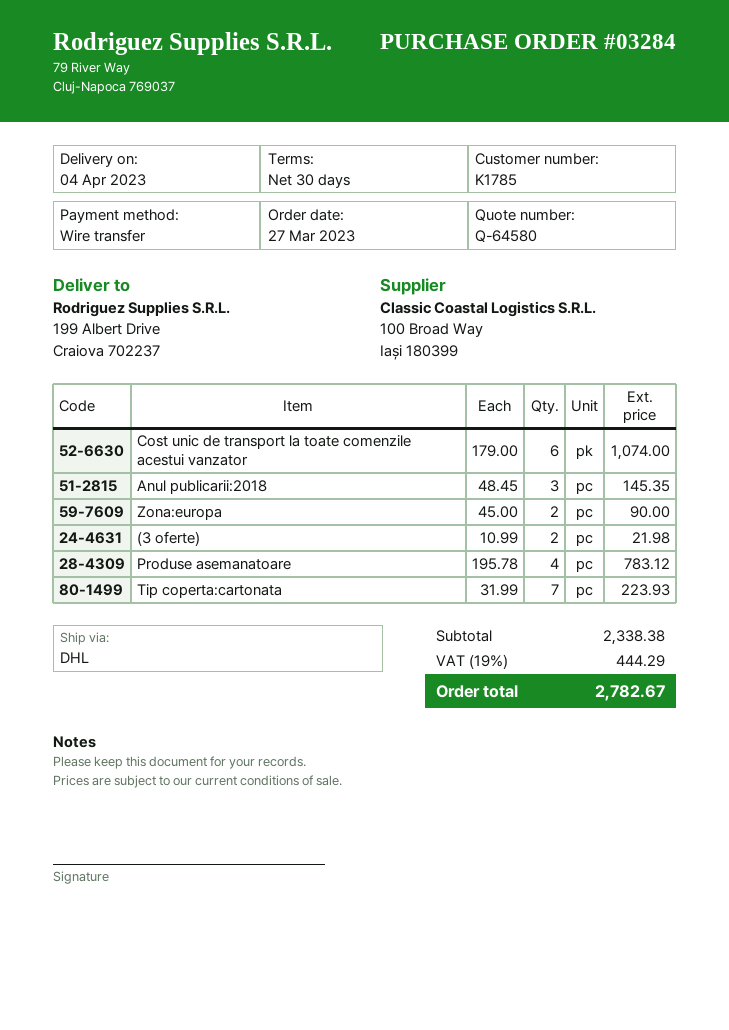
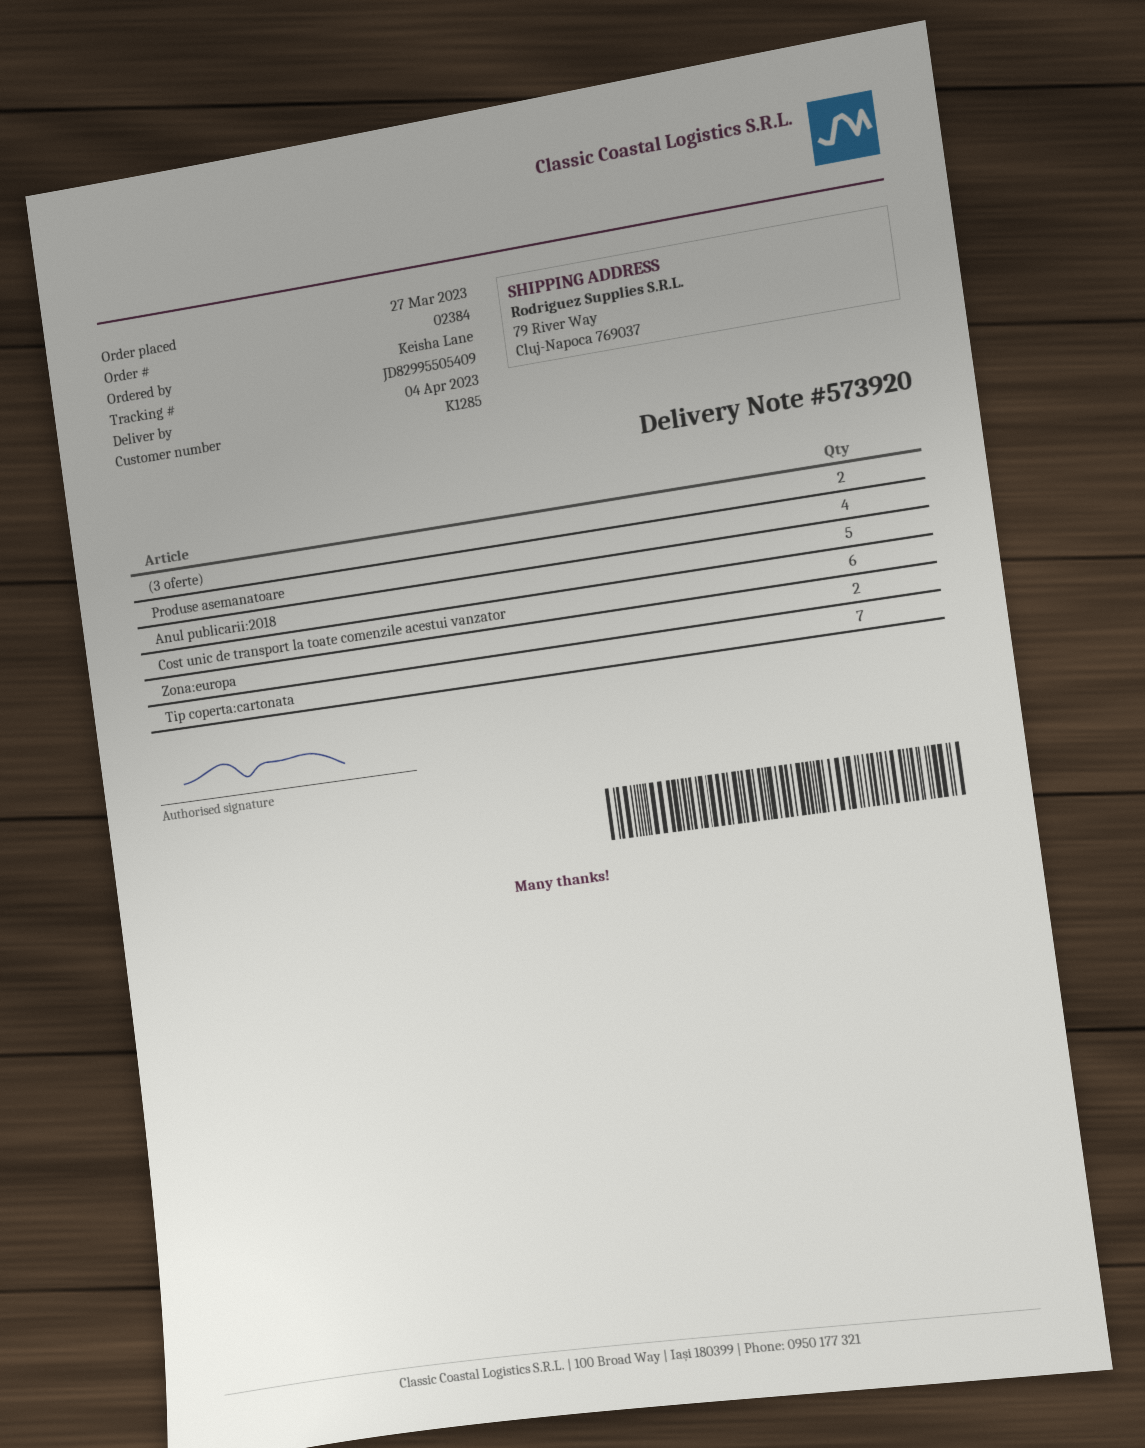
order number: 03284 -> 02384
customer number: K1785 -> K1285
ship to: 199 Albert Drive, Craiova 702237 -> 79 River Way, Cluj-Napoca 769037
Anul publicarii:2018: 3 -> 5

